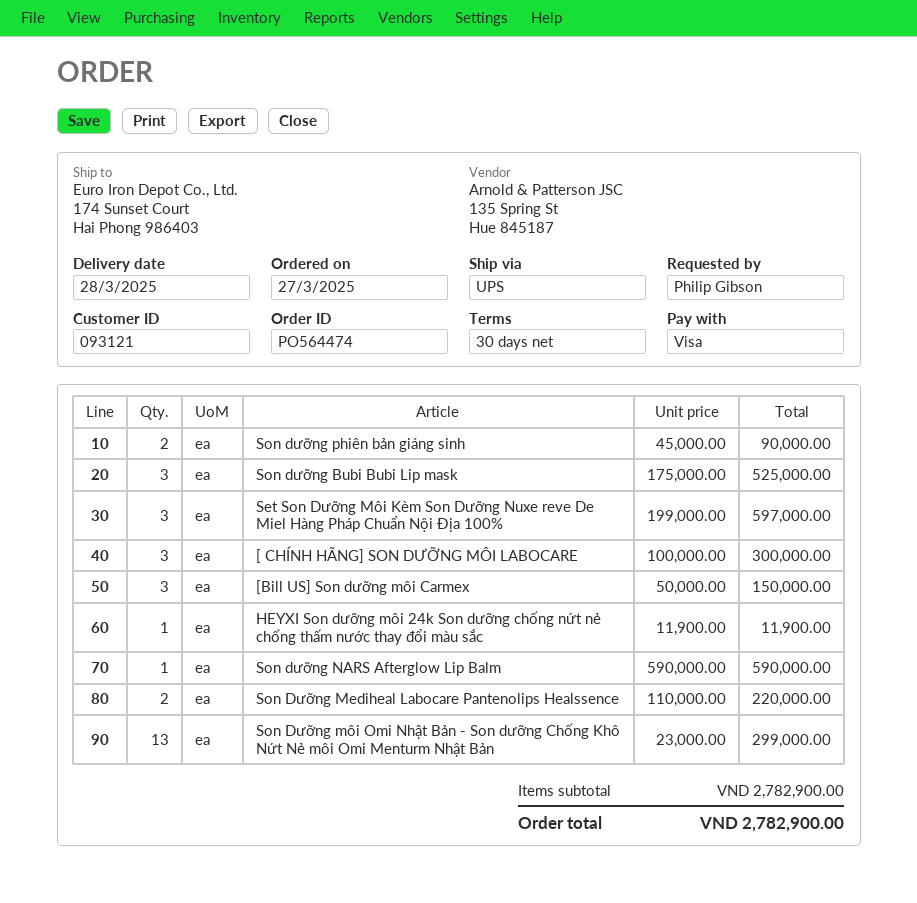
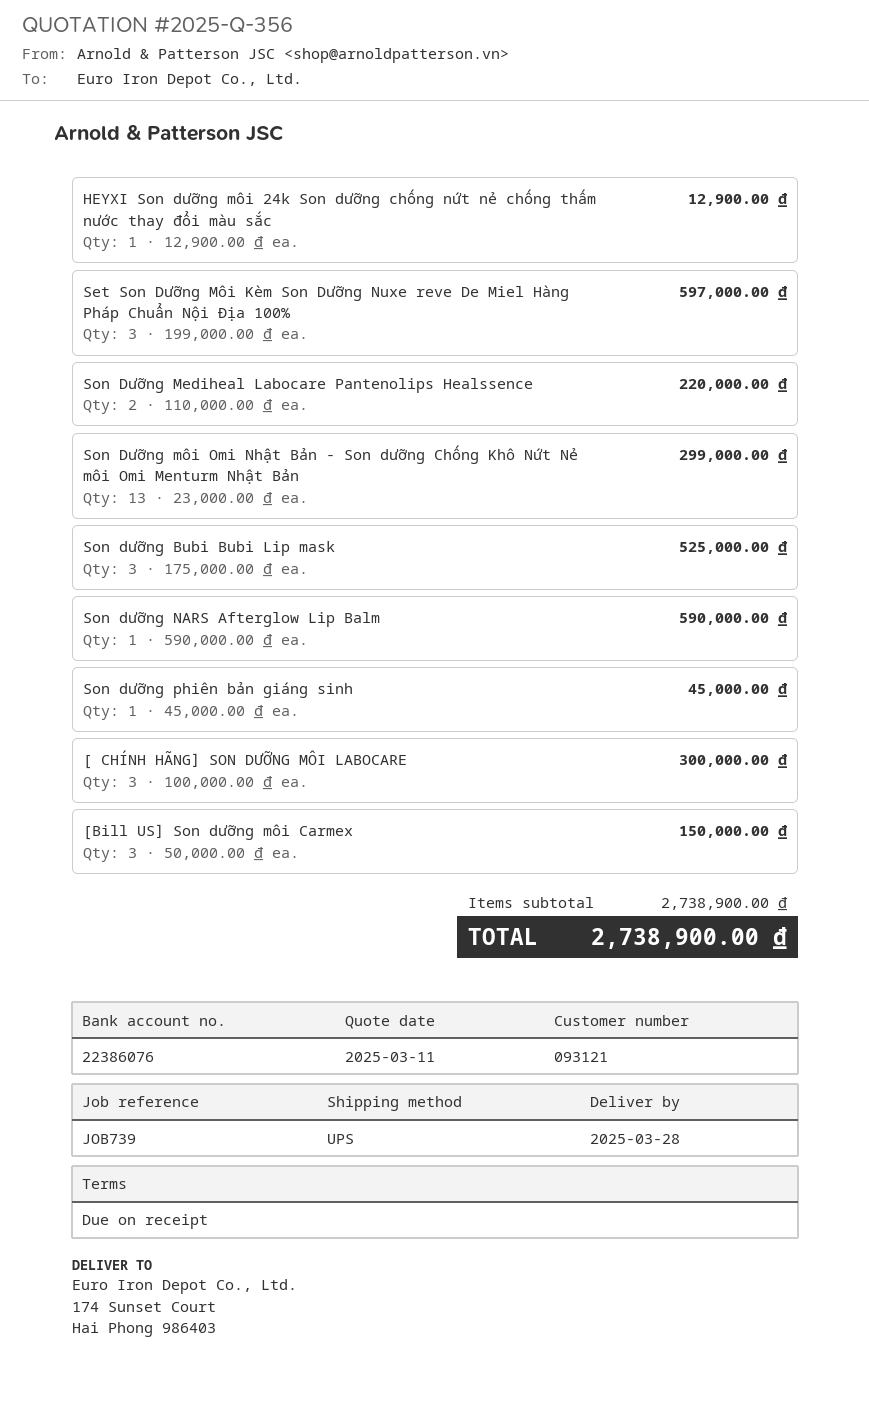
payment terms: 30 days -> on receipt
Son dưỡng phiên bản giáng sinh: 2 x 45000.00 = 90000.00 -> 1 x 45000.00 = 45000.00
HEYXI Son dưỡng môi 24k Son dưỡng chống nứt nẻ chống thấm nước thay đổi màu sắc: 1 x 11900.00 = 11900.00 -> 1 x 12900.00 = 12900.00
subtotal: 2782900.00 -> 2738900.00
total: 2782900.00 -> 2738900.00

